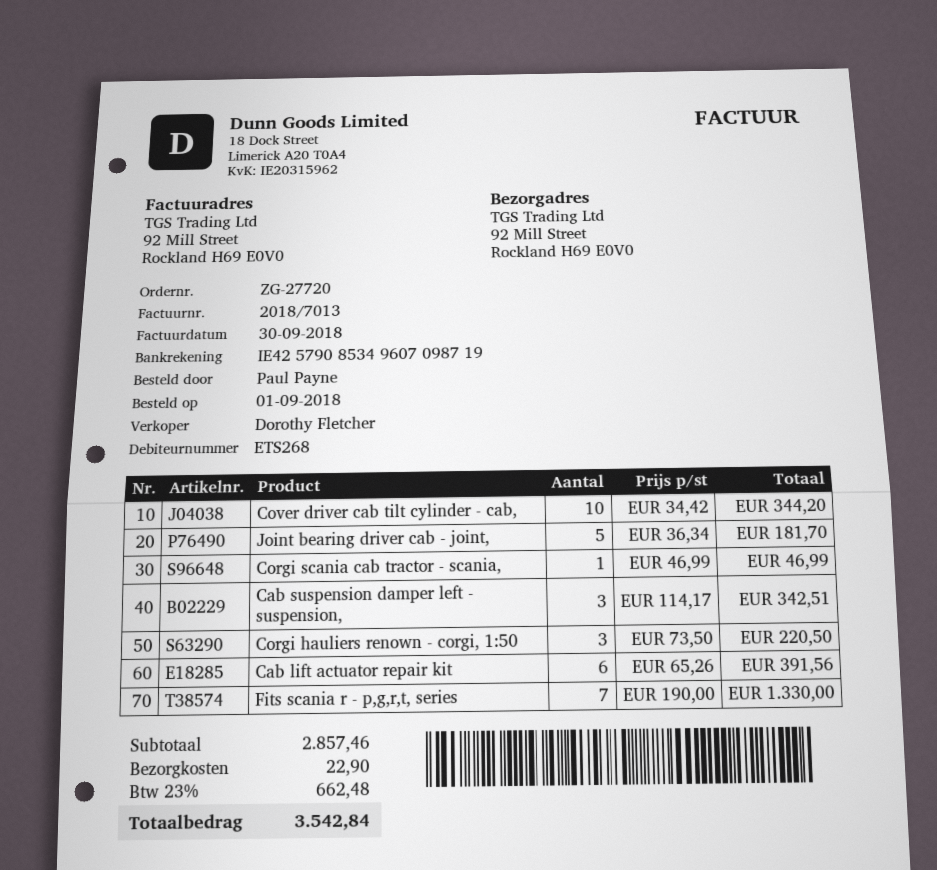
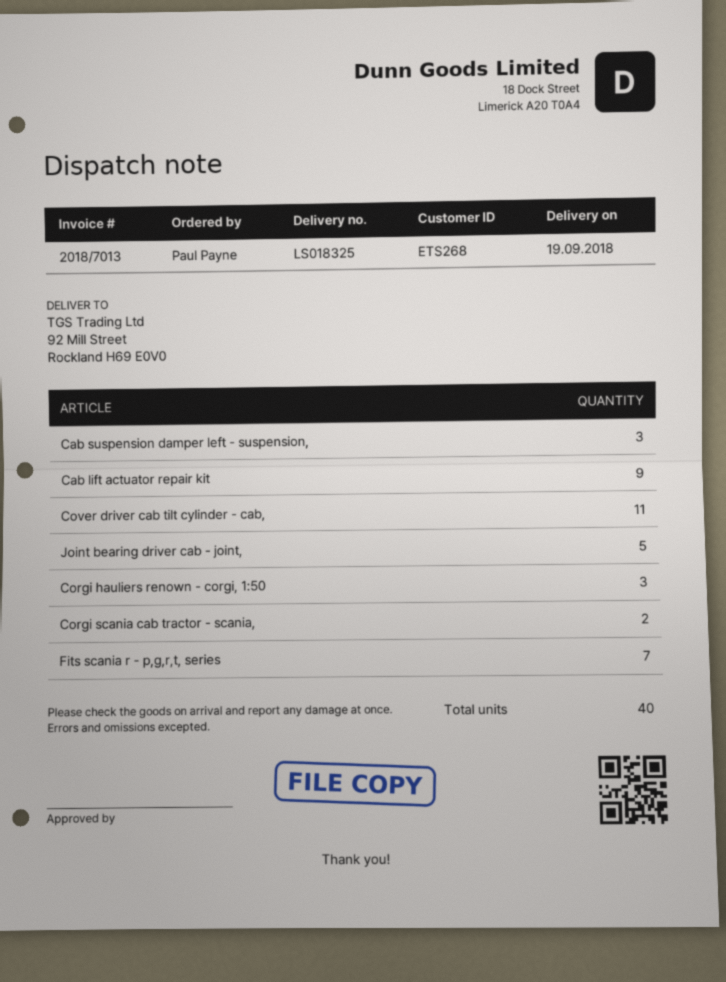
Cover driver cab tilt cylinder - cab,: 10 -> 11
Corgi scania cab tractor - scania,: 1 -> 2
Cab lift actuator repair kit: 6 -> 9

